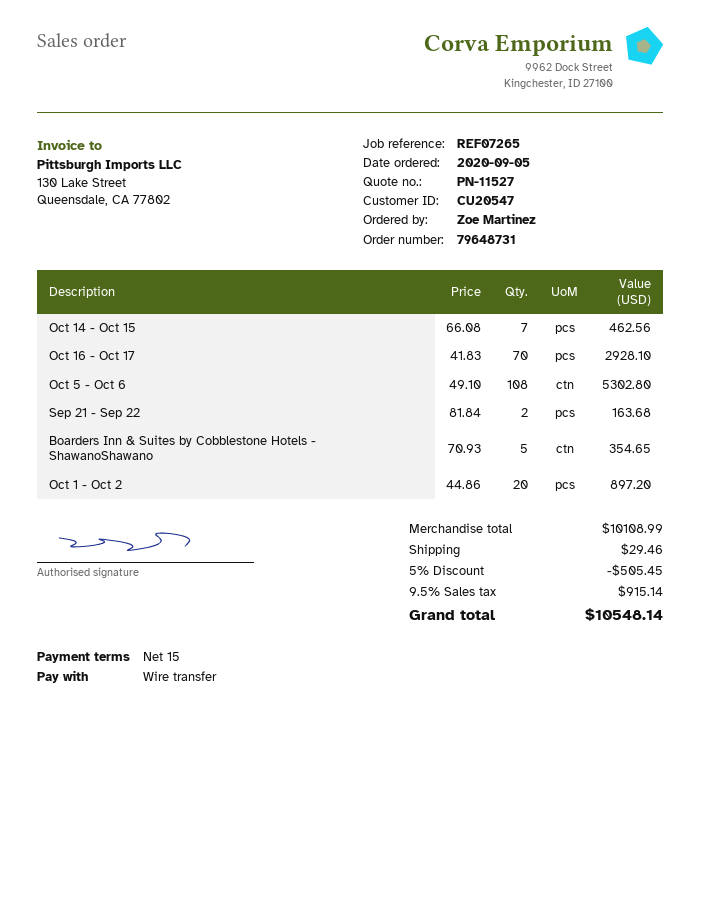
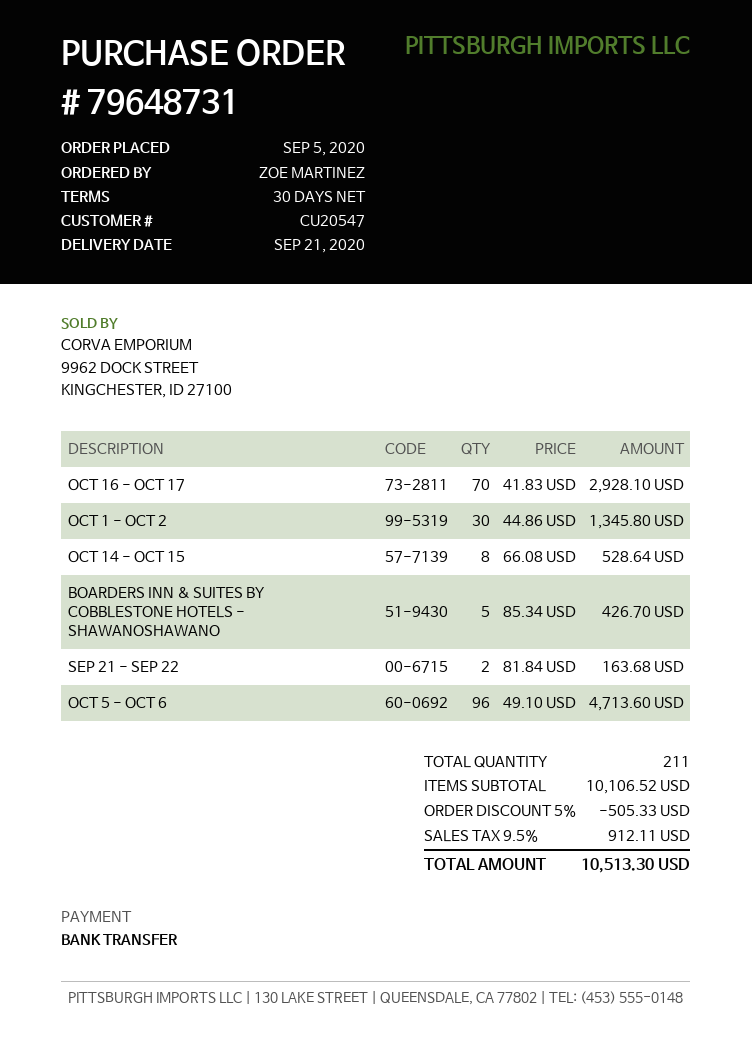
payment terms: 15 days -> 30 days
Oct 14 - Oct 15: 7 x 66.08 = 462.56 -> 8 x 66.08 = 528.64
Oct 5 - Oct 6: 108 x 49.10 = 5302.80 -> 96 x 49.10 = 4713.60
Boarders Inn & Suites by Cobblestone Hotels - ShawanoShawano: 5 x 70.93 = 354.65 -> 5 x 85.34 = 426.70
Oct 1 - Oct 2: 20 x 44.86 = 897.20 -> 30 x 44.86 = 1345.80
subtotal: 10108.99 -> 10106.52
discount: 5% = 505.45 -> 5% = 505.33
shipping: 29.46 -> none
tax: 9.5% = 915.14 -> 9.5% = 912.11
total: 10548.14 -> 10513.30

